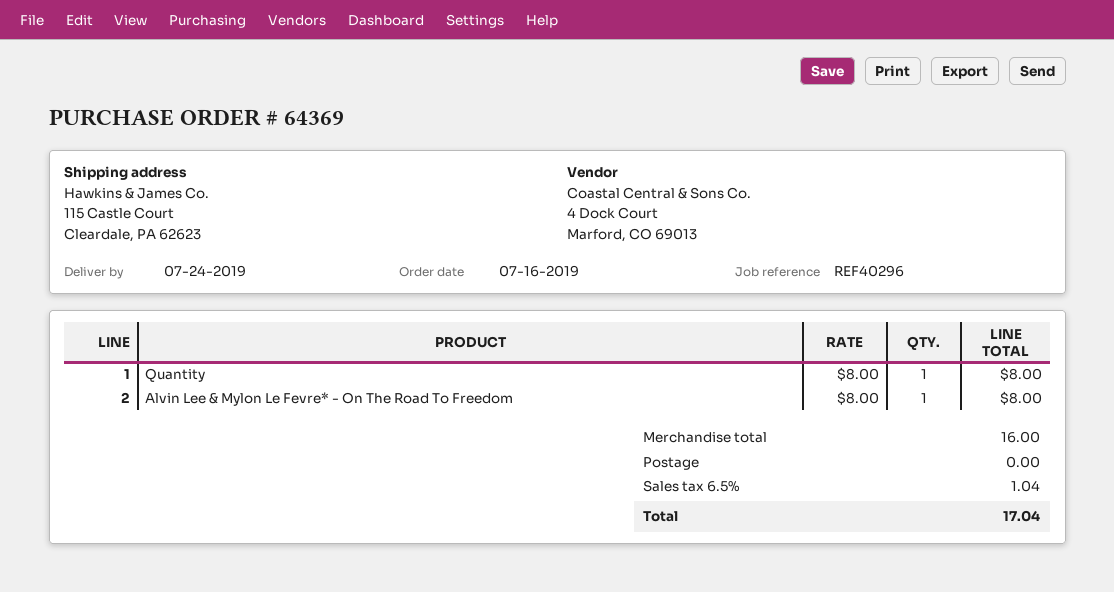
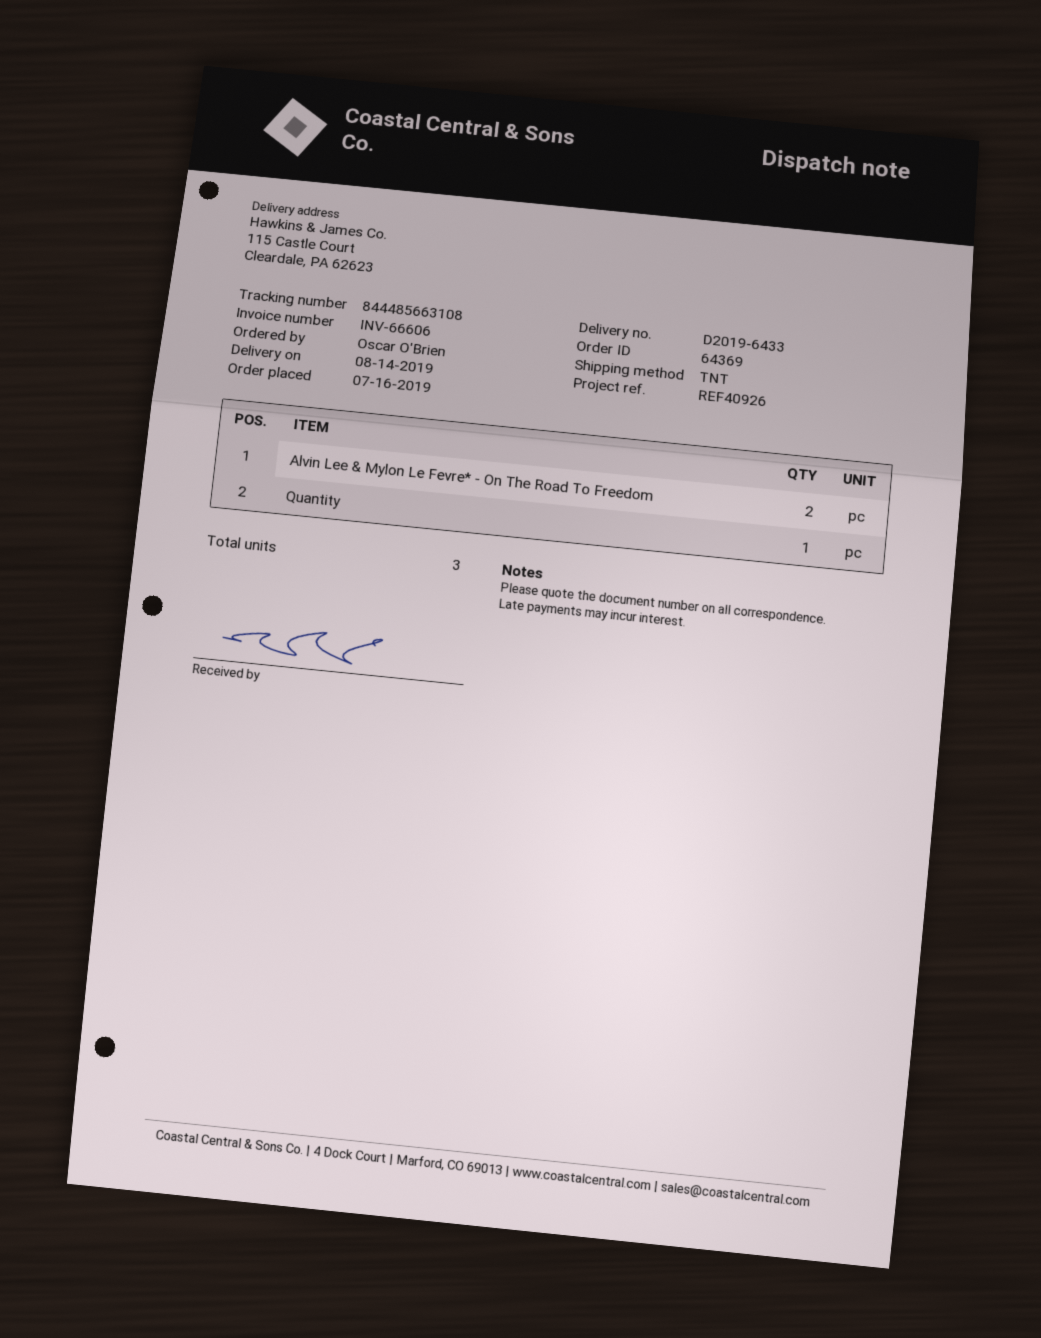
delivery date: 2019-07-24 -> 2019-08-14
reference: REF40296 -> REF40926
Alvin Lee & Mylon Le Fevre* - On The Road To Freedom: 1 -> 2

